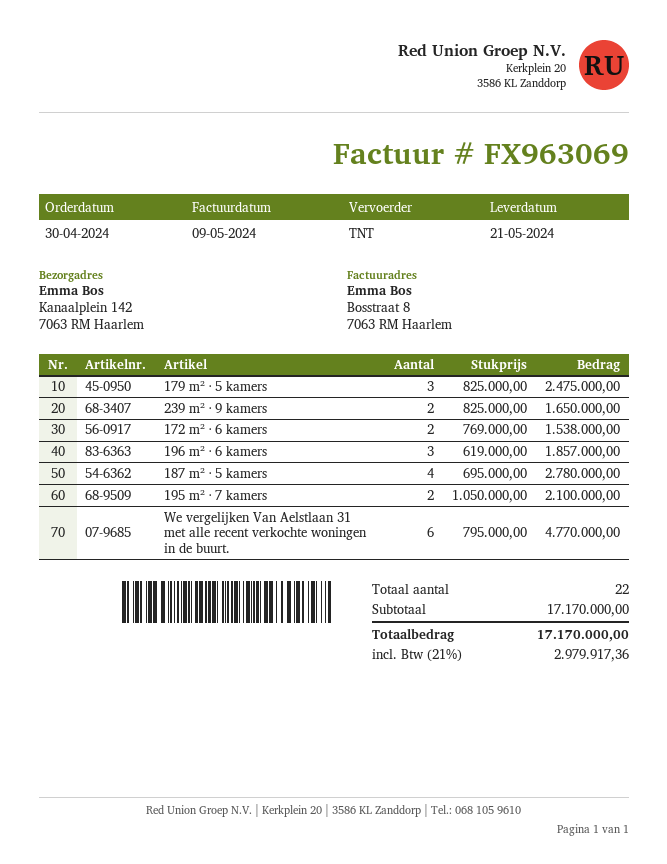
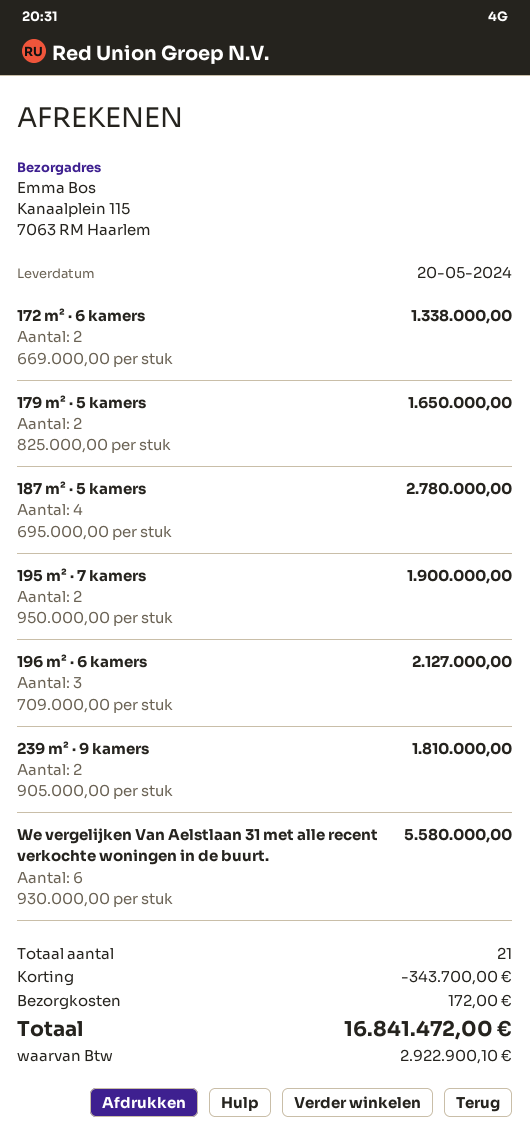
delivery date: 2024-05-21 -> 2024-05-20
ship to: Kanaalplein 142, 7063 RM Haarlem -> Kanaalplein 115, 7063 RM Haarlem
179 m² · 5 kamers: 3 x 825000.00 = 2475000.00 -> 2 x 825000.00 = 1650000.00
239 m² · 9 kamers: 2 x 825000.00 = 1650000.00 -> 2 x 905000.00 = 1810000.00
172 m² · 6 kamers: 2 x 769000.00 = 1538000.00 -> 2 x 669000.00 = 1338000.00
196 m² · 6 kamers: 3 x 619000.00 = 1857000.00 -> 3 x 709000.00 = 2127000.00
195 m² · 7 kamers: 2 x 1050000.00 = 2100000.00 -> 2 x 950000.00 = 1900000.00
We vergelijken Van Aelstlaan 31 met alle recent verkochte woningen in de buurt.: 6 x 795000.00 = 4770000.00 -> 6 x 930000.00 = 5580000.00
total quantity: 22 -> 21
discount: none -> 343700.00
shipping: none -> 172.00
tax: 2979917.36 -> 2922900.10
total: 17170000.00 -> 16841472.00

